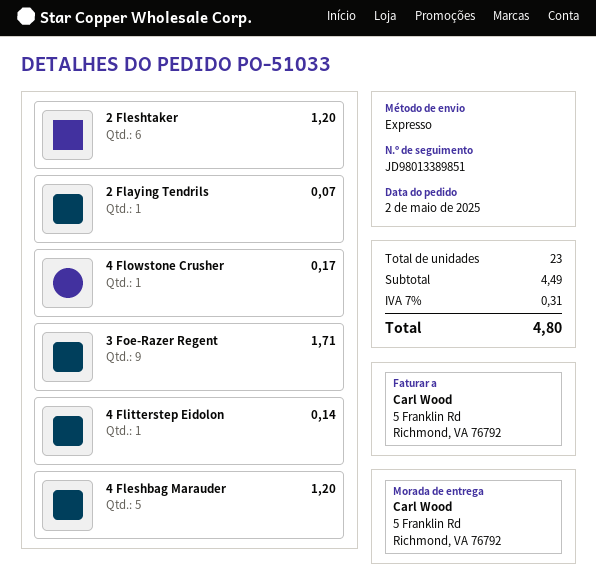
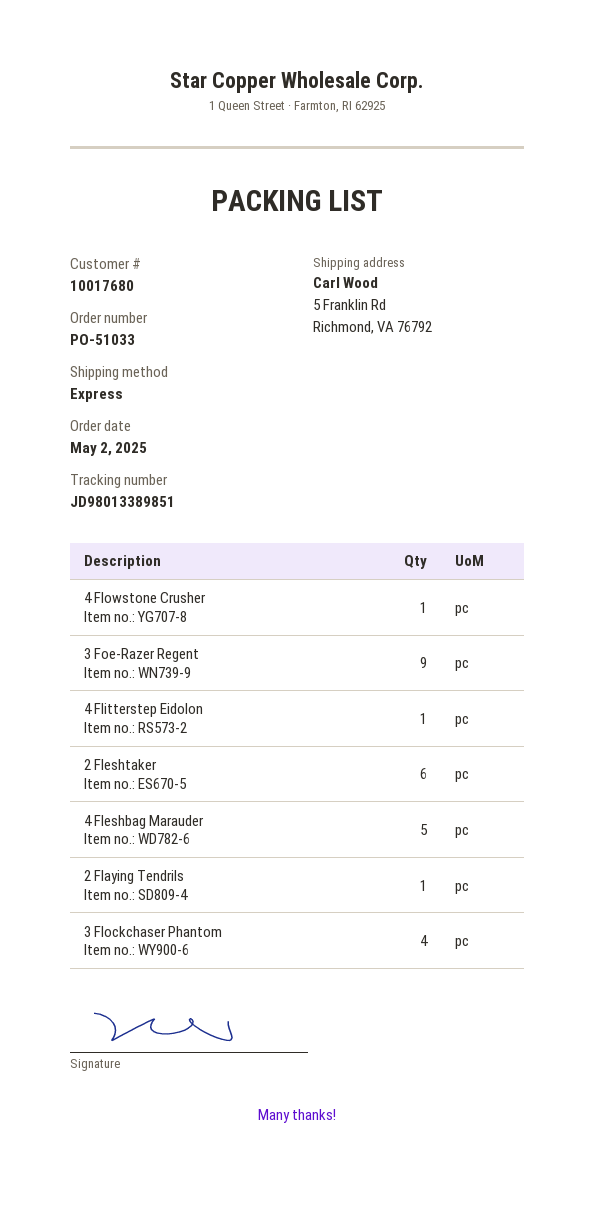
3 Flockchaser Phantom: none -> 4

